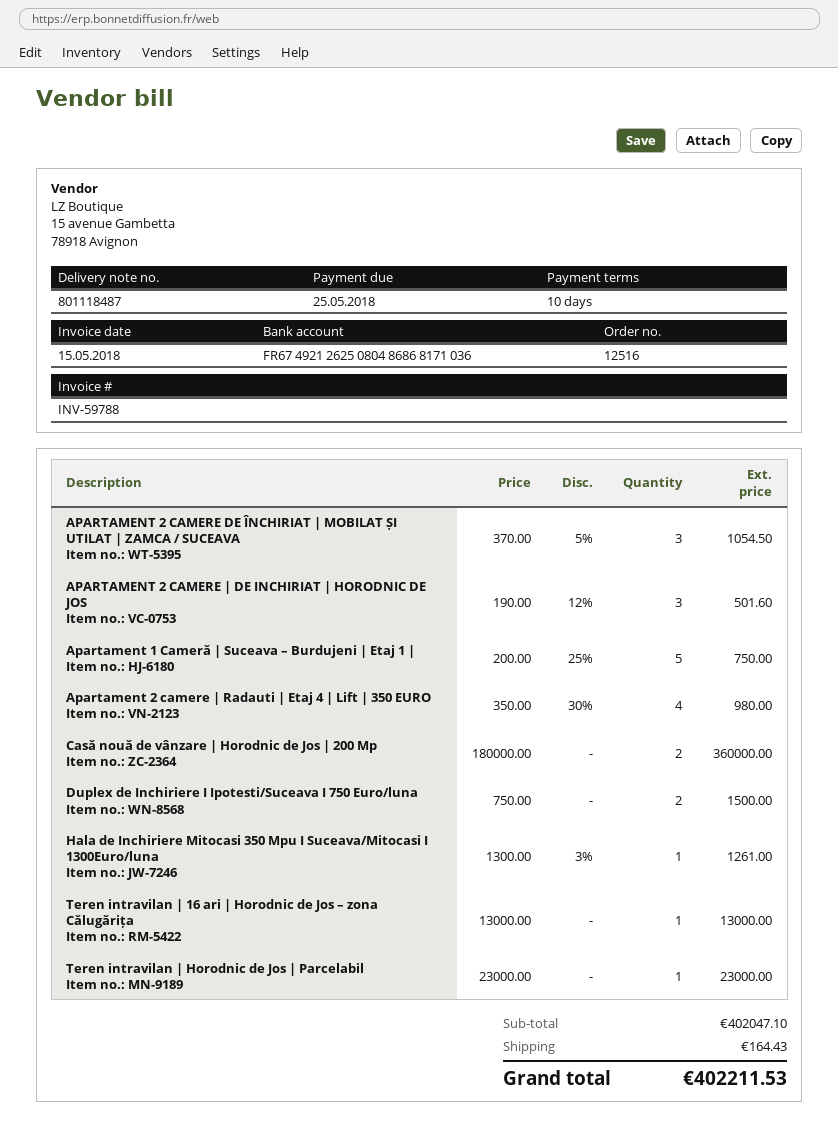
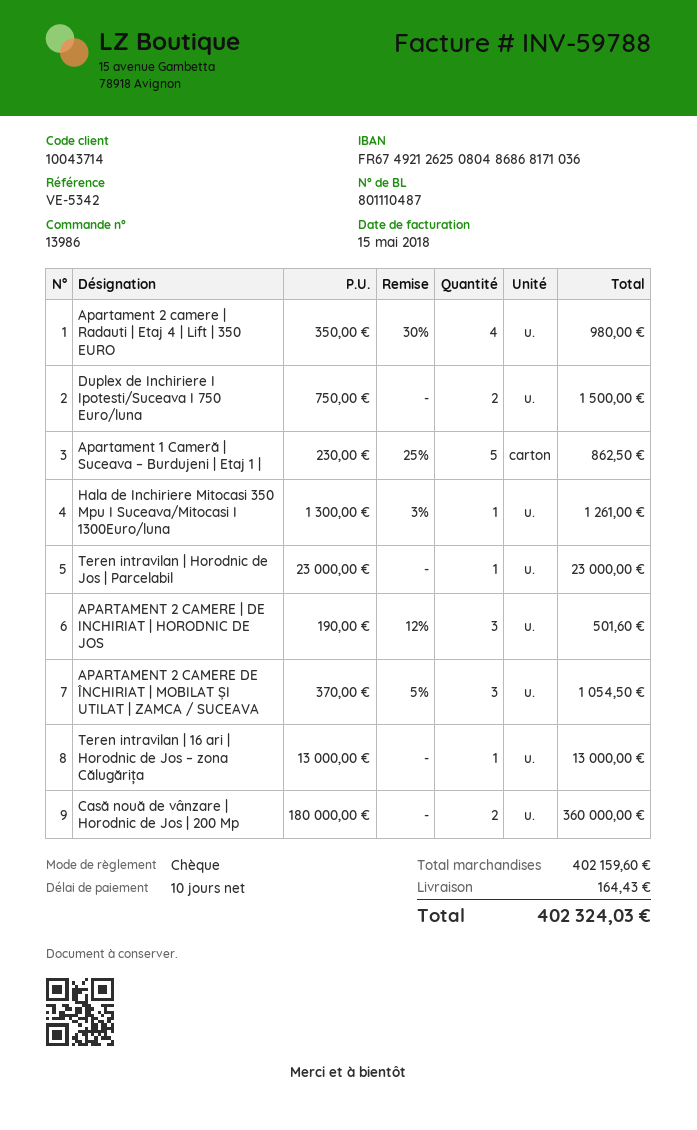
order number: 12516 -> 13986
delivery note number: 801118487 -> 801110487
Apartament 1 Cameră | Suceava – Burdujeni | Etaj 1 |: 5 x 200.00 - 25% = 750.00 -> 5 x 230.00 - 25% = 862.50
subtotal: 402047.10 -> 402159.60
total: 402211.53 -> 402324.03

